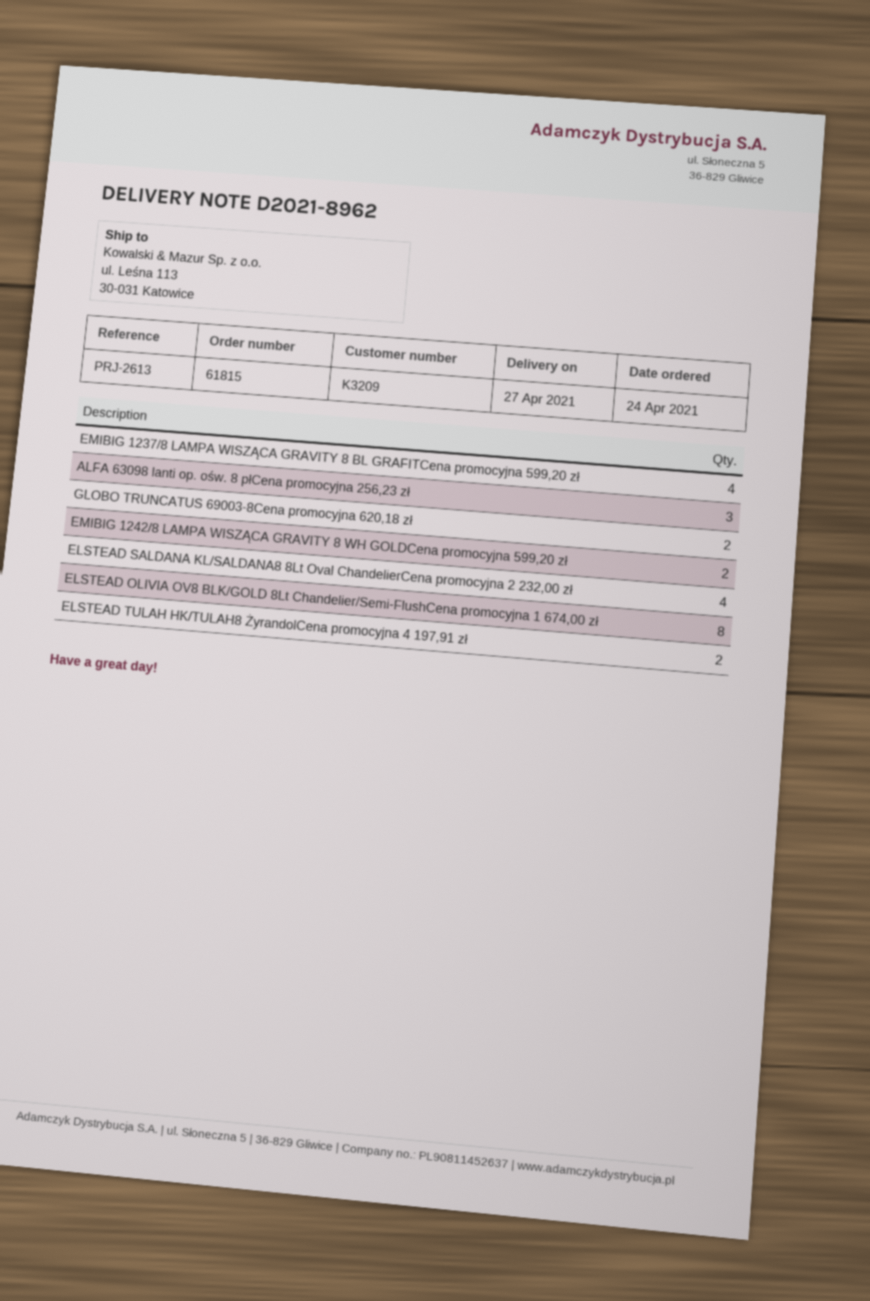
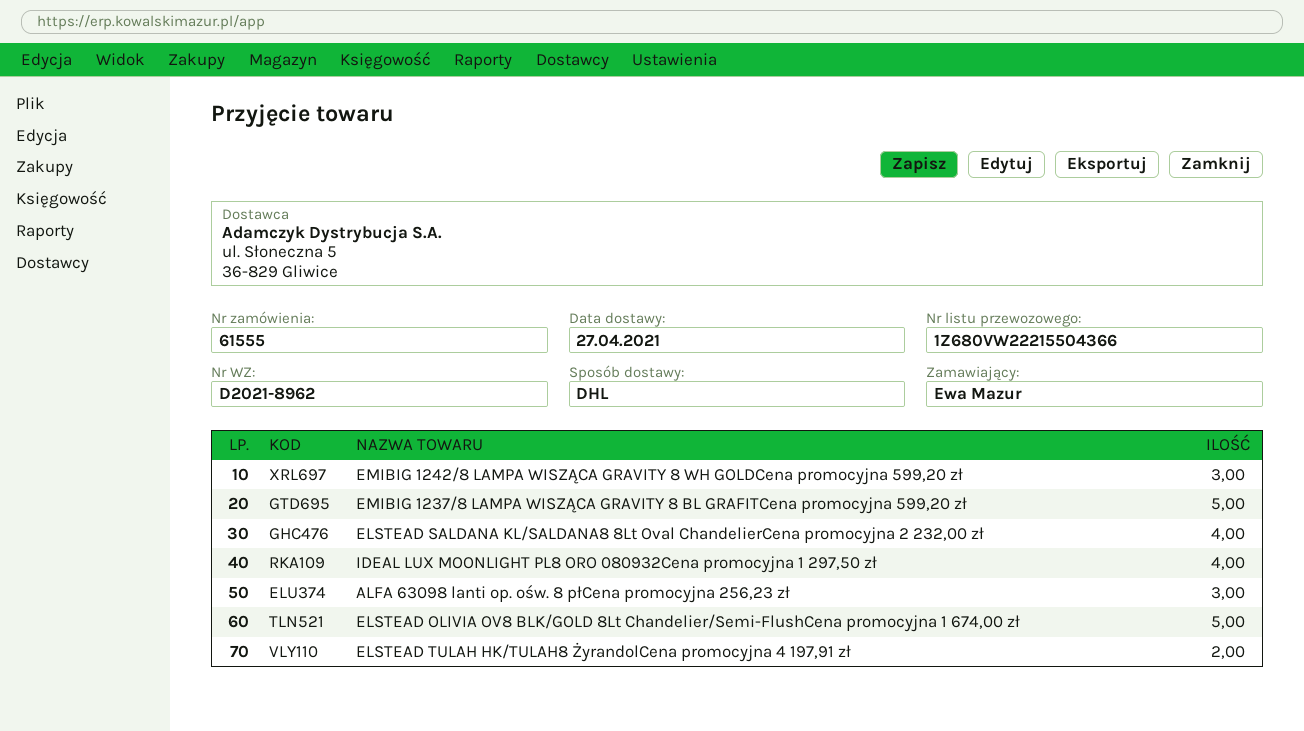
order number: 61815 -> 61555
EMIBIG 1237/8 LAMPA WISZĄCA GRAVITY 8 BL GRAFITCena promocyjna 599,20 zł: 4 -> 5
GLOBO TRUNCATUS 69003-8Cena promocyjna 620,18 zł: 2 -> none
EMIBIG 1242/8 LAMPA WISZĄCA GRAVITY 8 WH GOLDCena promocyjna 599,20 zł: 2 -> 3
ELSTEAD OLIVIA OV8 BLK/GOLD 8Lt Chandelier/Semi-FlushCena promocyjna 1 674,00 zł: 8 -> 5
IDEAL LUX MOONLIGHT PL8 ORO 080932Cena promocyjna 1 297,50 zł: none -> 4

